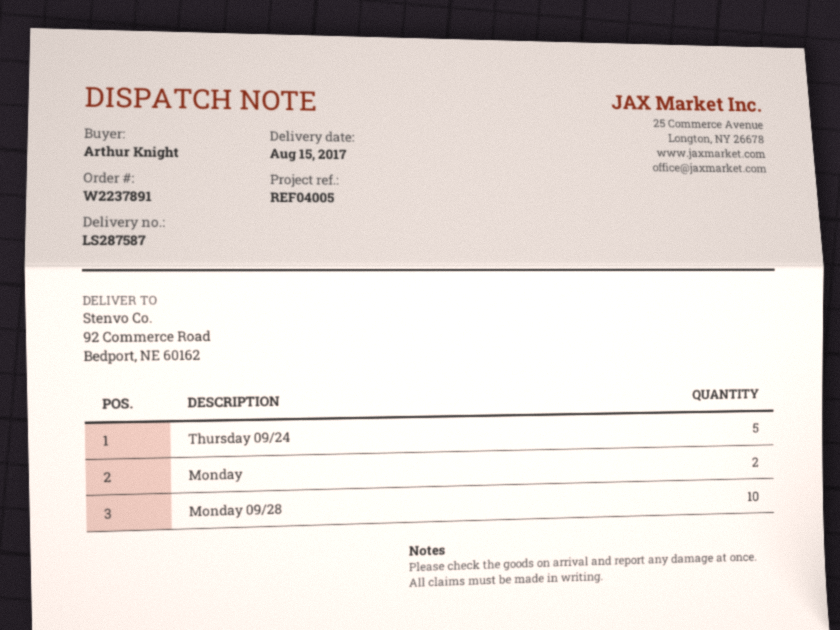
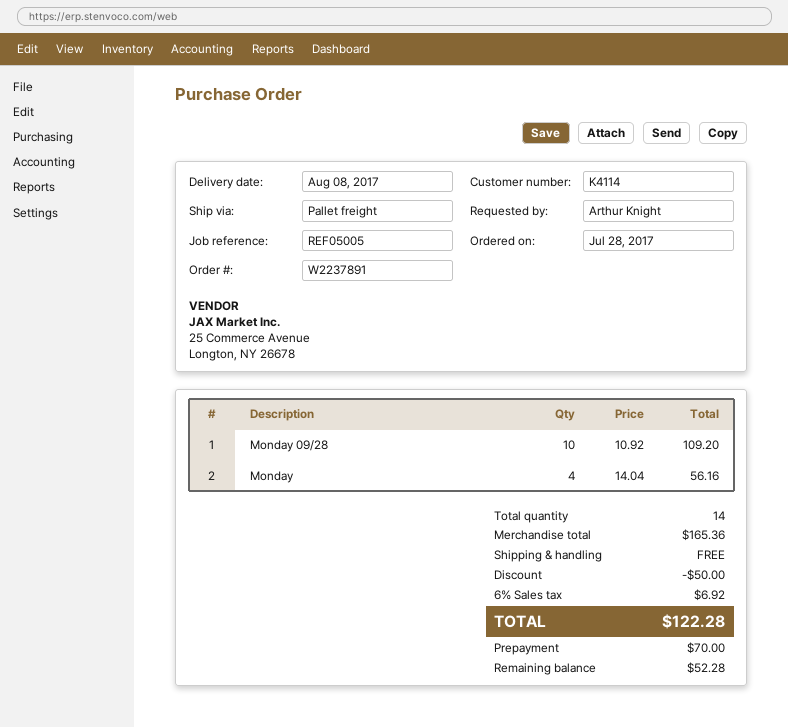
delivery date: 2017-08-15 -> 2017-08-08
reference: REF04005 -> REF05005
Thursday 09/24: 5 -> none
Monday: 2 -> 4

